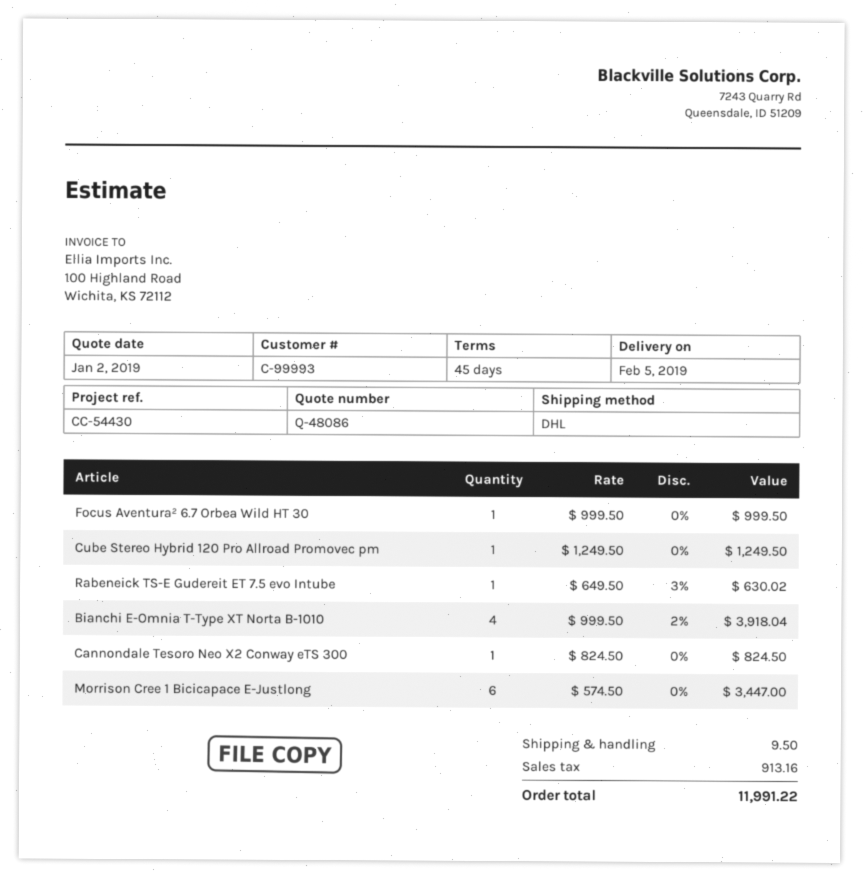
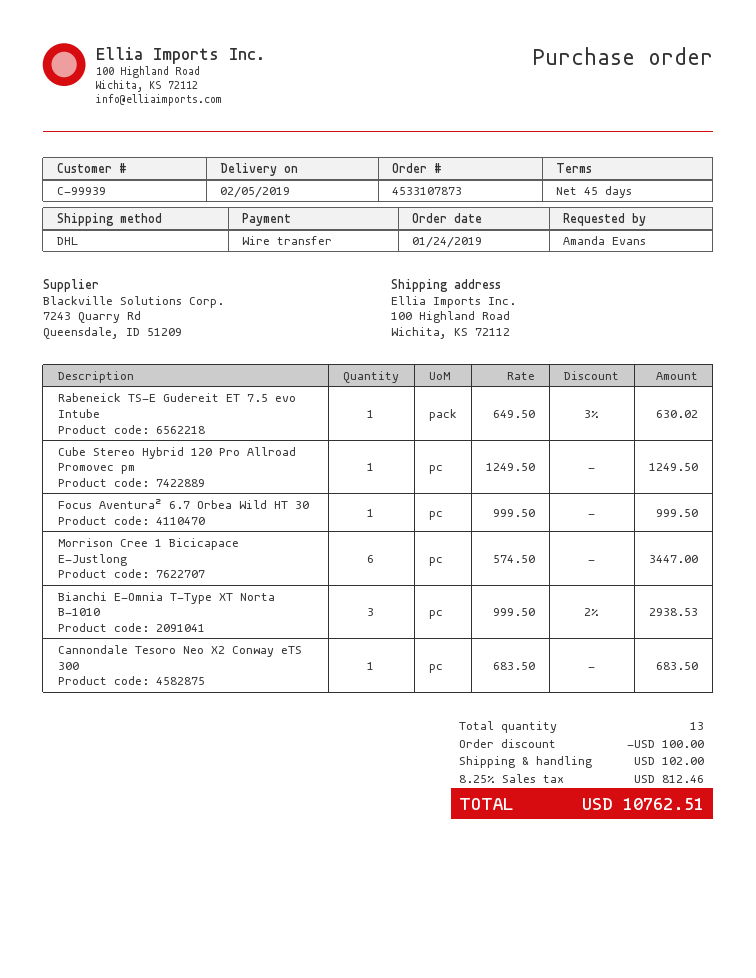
customer number: C-99993 -> C-99939
Bianchi E-Omnia T-Type XT Norta B-1010: 4 x 999.50 - 2% = 3918.04 -> 3 x 999.50 - 2% = 2938.53
Cannondale Tesoro Neo X2 Conway eTS 300: 1 x 824.50 = 824.50 -> 1 x 683.50 = 683.50
discount: none -> 100.00
shipping: 9.50 -> 102.00
tax: 913.16 -> 812.46
total: 11991.22 -> 10762.51

